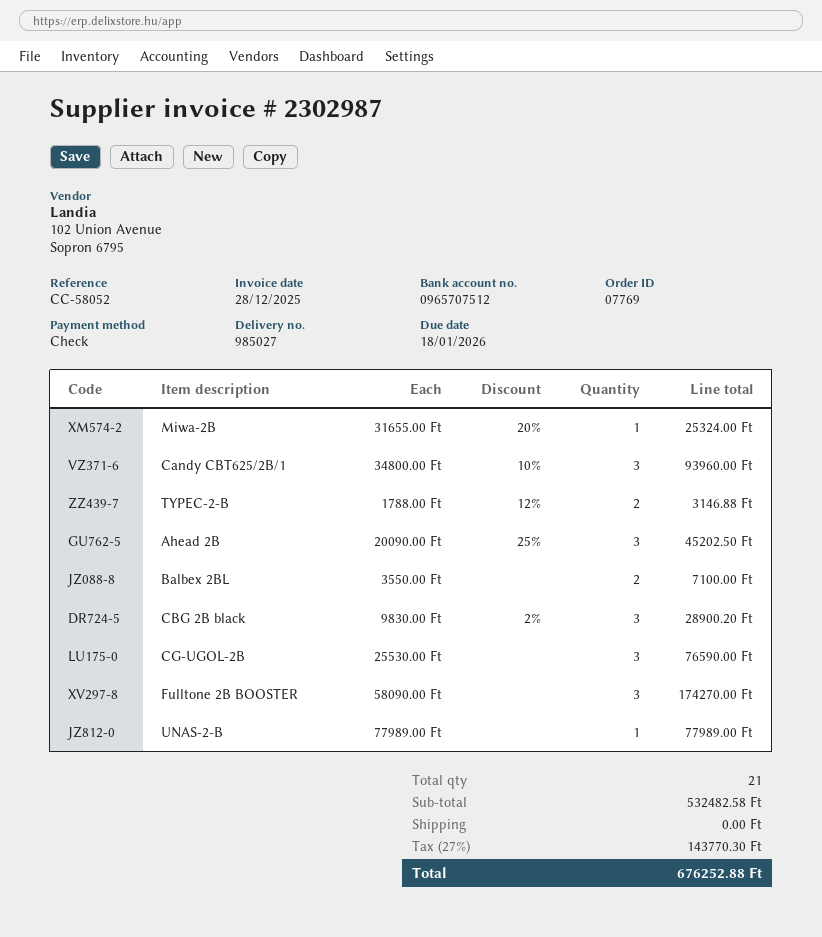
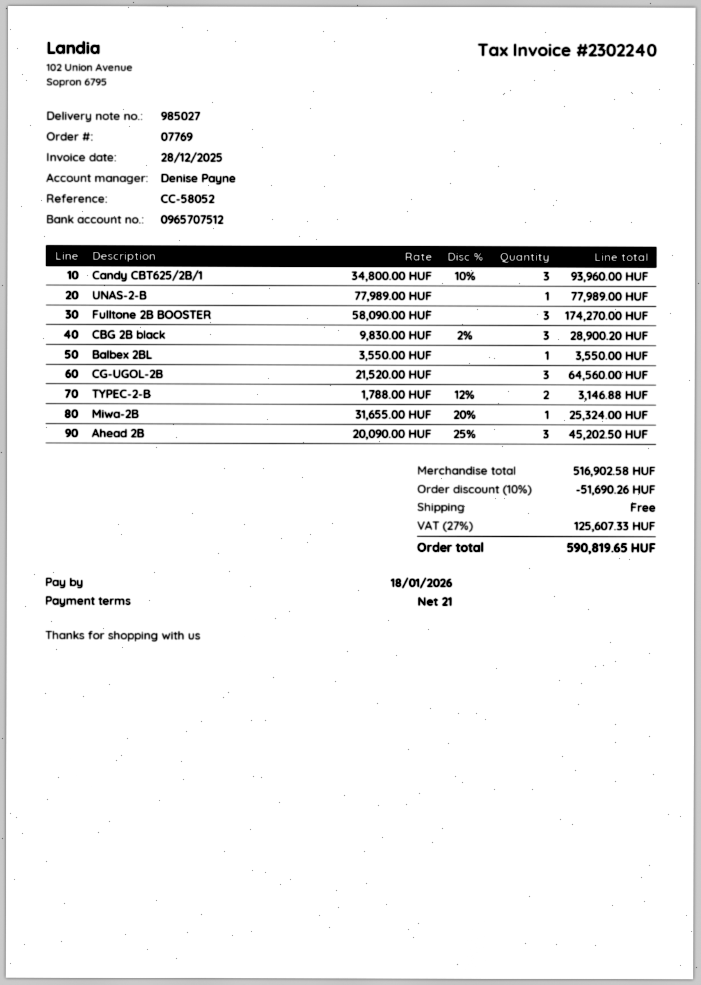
invoice number: 2302987 -> 2302240
Balbex 2BL: 2 x 3550.00 = 7100.00 -> 1 x 3550.00 = 3550.00
CG-UGOL-2B: 3 x 25530.00 = 76590.00 -> 3 x 21520.00 = 64560.00
subtotal: 532482.58 -> 516902.58
discount: none -> 10% = 51690.26
tax: 27% = 143770.30 -> 27% = 125607.33
total: 676252.88 -> 590819.65

